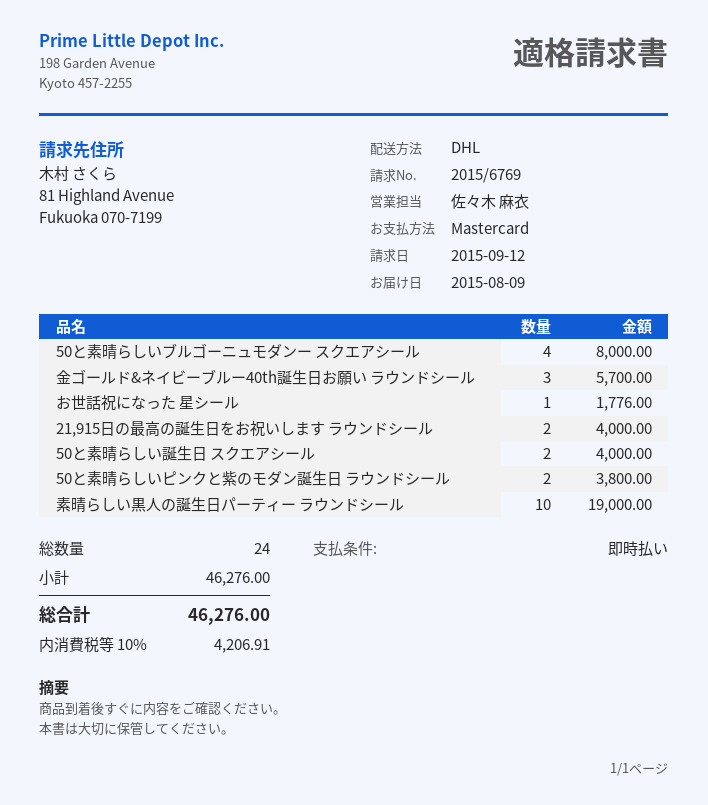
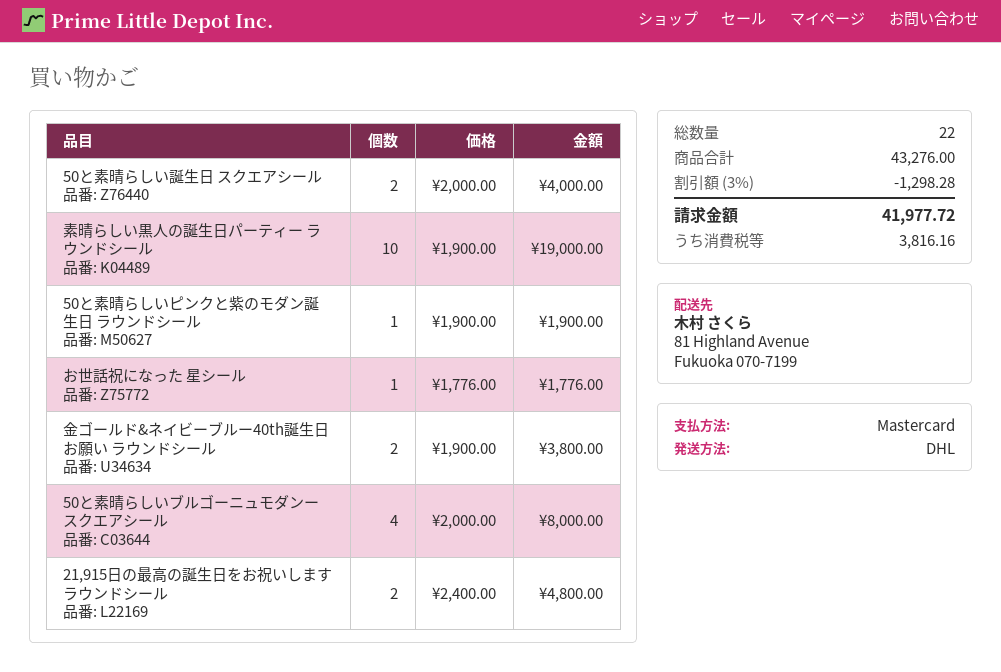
金ゴールド&ネイビーブルー40th誕生日お願い ラウンドシール: 3 for 5700.00 -> 2 for 3800.00
21,915日の最高の誕生日をお祝いします ラウンドシール: 2 for 4000.00 -> 2 for 4800.00
50と素晴らしいピンクと紫のモダン誕生日 ラウンドシール: 2 for 3800.00 -> 1 for 1900.00
total quantity: 24 -> 22
subtotal: 46276.00 -> 43276.00
discount: none -> 3% = 1298.28
tax: 4206.91 -> 3816.16
total: 46276.00 -> 41977.72

